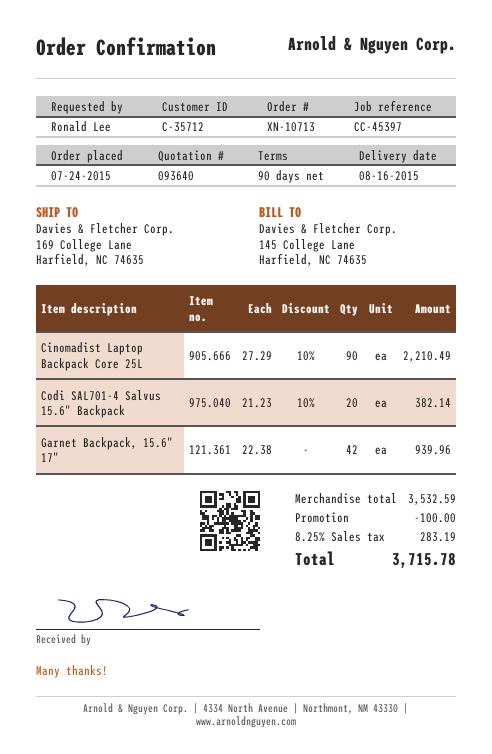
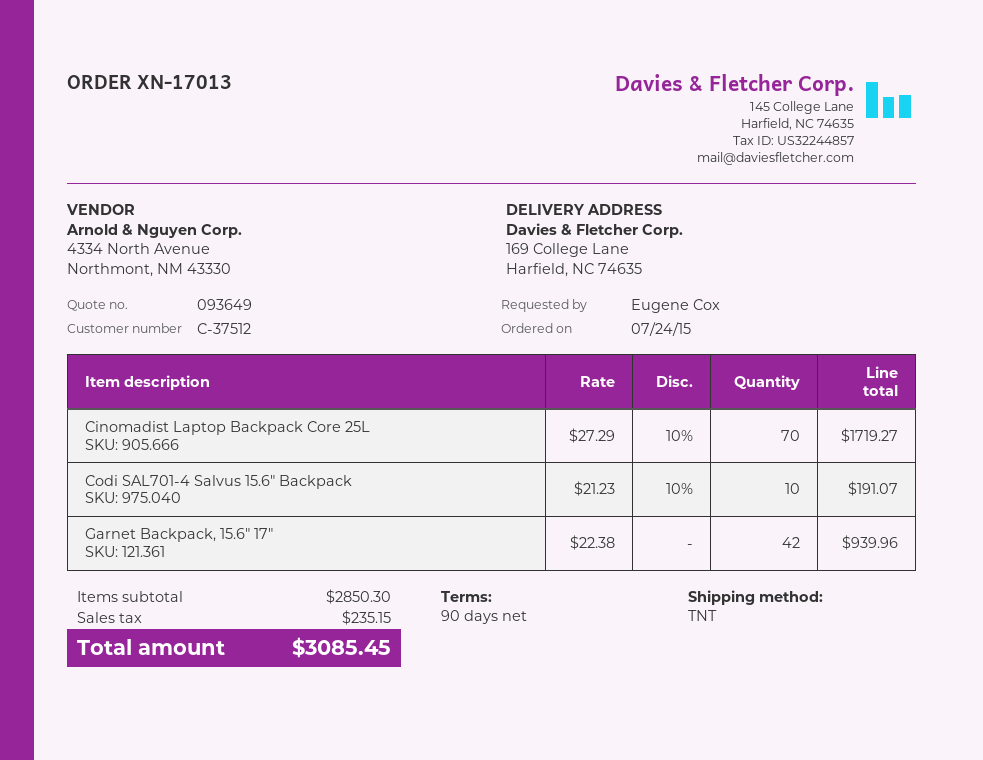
quote number: 093640 -> 093649
order number: XN-10713 -> XN-17013
customer number: C-35712 -> C-37512
ordered by: Ronald Lee -> Eugene Cox
Cinomadist Laptop Backpack Core 25L: 90 x 27.29 - 10% = 2210.49 -> 70 x 27.29 - 10% = 1719.27
Codi SAL701-4 Salvus 15.6" Backpack: 20 x 21.23 - 10% = 382.14 -> 10 x 21.23 - 10% = 191.07
subtotal: 3532.59 -> 2850.30
discount: 100.00 -> none
tax: 283.19 -> 235.15
total: 3715.78 -> 3085.45

